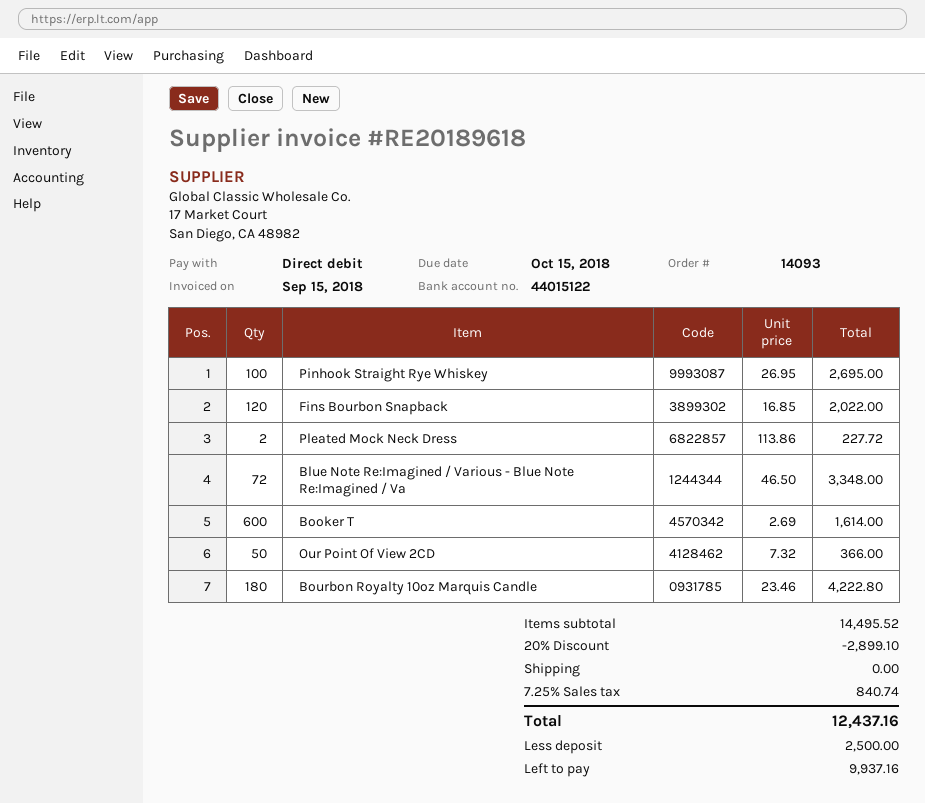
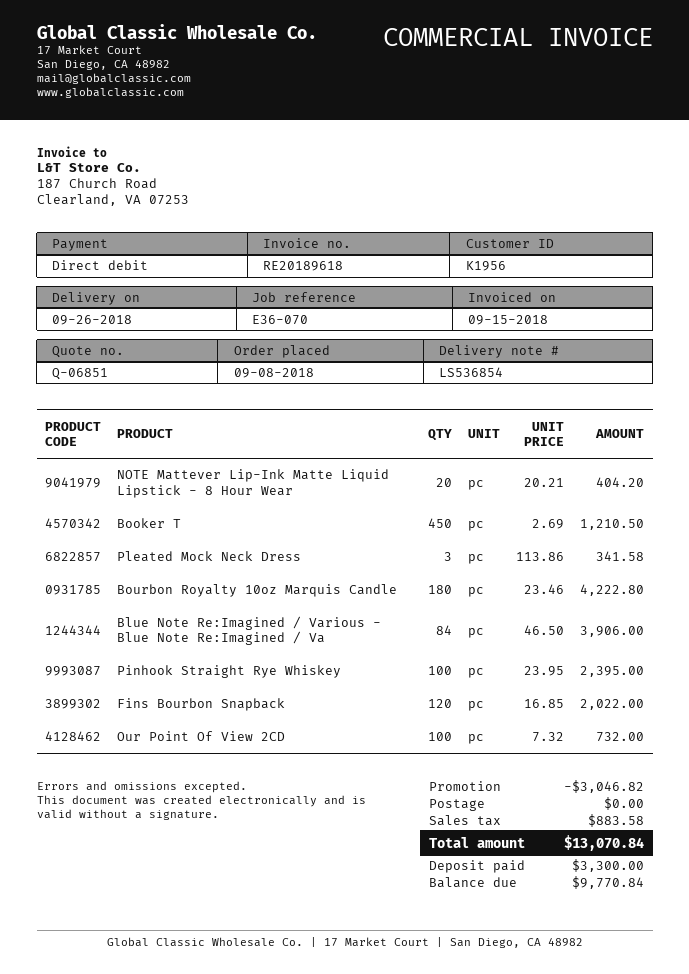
Pinhook Straight Rye Whiskey: 100 x 26.95 = 2695.00 -> 100 x 23.95 = 2395.00
Pleated Mock Neck Dress: 2 x 113.86 = 227.72 -> 3 x 113.86 = 341.58
Blue Note Re:Imagined / Various - Blue Note Re:Imagined / Va: 72 x 46.50 = 3348.00 -> 84 x 46.50 = 3906.00
Booker T: 600 x 2.69 = 1614.00 -> 450 x 2.69 = 1210.50
Our Point Of View 2CD: 50 x 7.32 = 366.00 -> 100 x 7.32 = 732.00
NOTE Mattever Lip-Ink Matte Liquid Lipstick - 8 Hour Wear: none -> 20 x 20.21 = 404.20
discount: 2899.10 -> 3046.82
tax: 840.74 -> 883.58
total: 12437.16 -> 13070.84
deposit: 2500.00 -> 3300.00
balance: 9937.16 -> 9770.84

